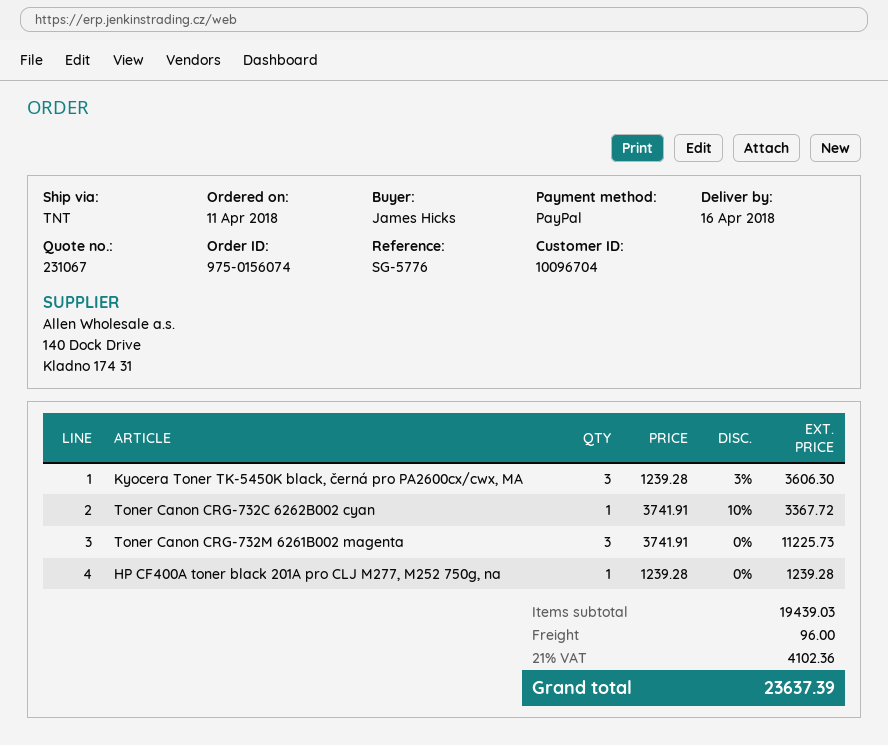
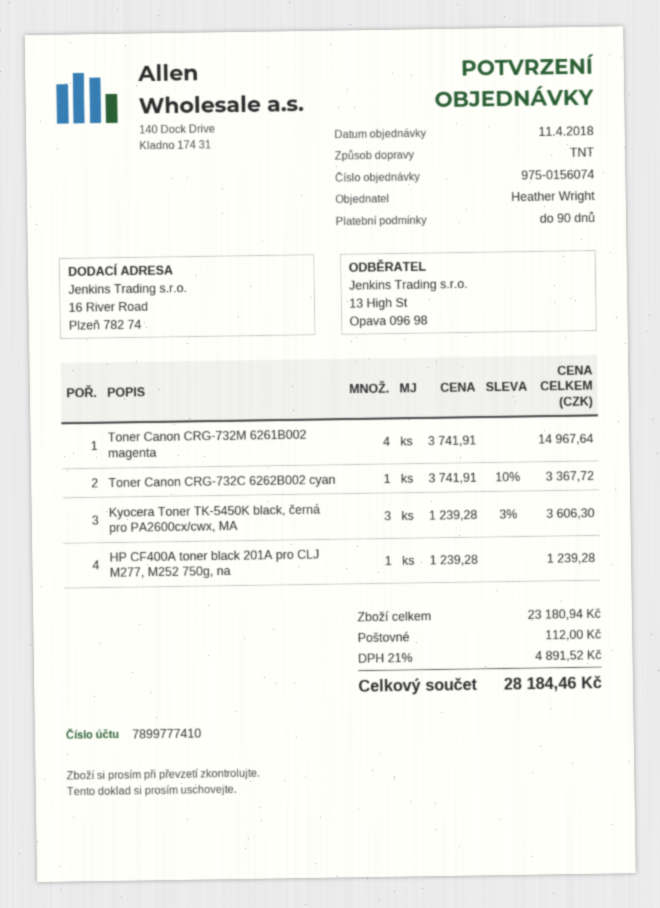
ordered by: James Hicks -> Heather Wright
Toner Canon CRG-732M 6261B002 magenta: 3 x 3741.91 = 11225.73 -> 4 x 3741.91 = 14967.64
subtotal: 19439.03 -> 23180.94
shipping: 96.00 -> 112.00
tax: 21% = 4102.36 -> 21% = 4891.52
total: 23637.39 -> 28184.46

